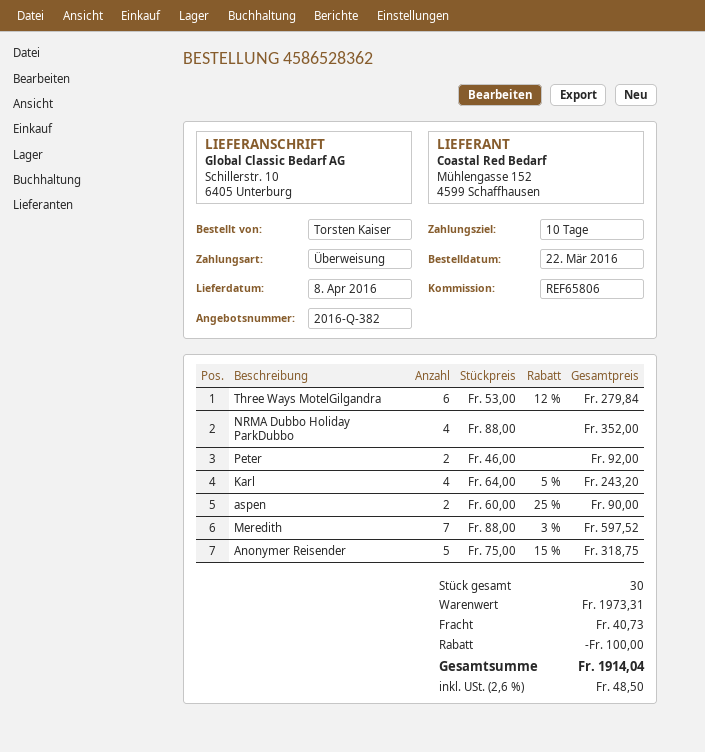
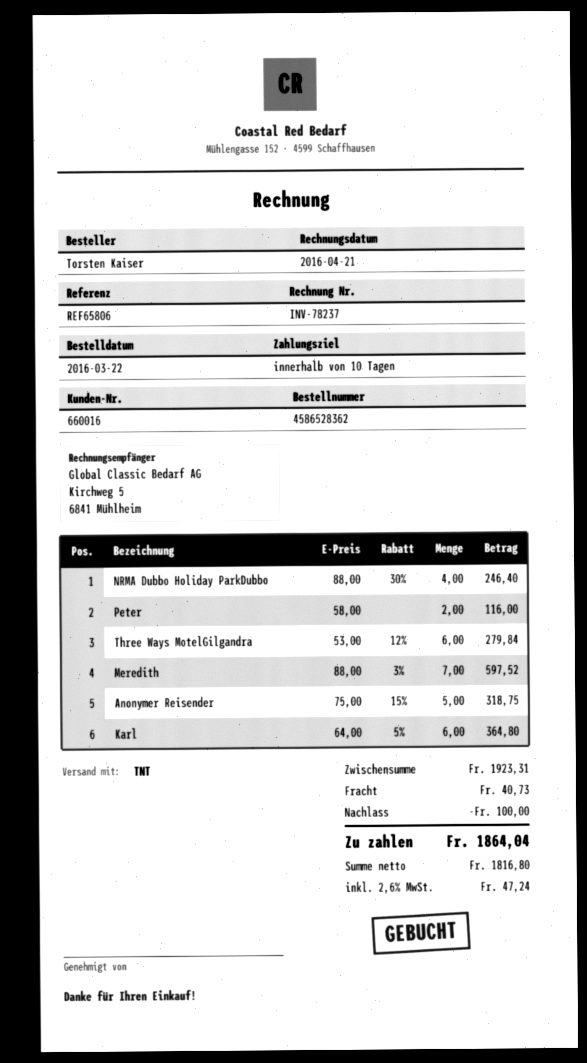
NRMA Dubbo Holiday ParkDubbo: 4 x 88.00 = 352.00 -> 4 x 88.00 - 30% = 246.40
Peter: 2 x 46.00 = 92.00 -> 2 x 58.00 = 116.00
Karl: 4 x 64.00 - 5% = 243.20 -> 6 x 64.00 - 5% = 364.80
aspen: 2 x 60.00 - 25% = 90.00 -> none
subtotal: 1973.31 -> 1923.31
tax: 2.6% = 48.50 -> 2.6% = 47.24
total: 1914.04 -> 1864.04

